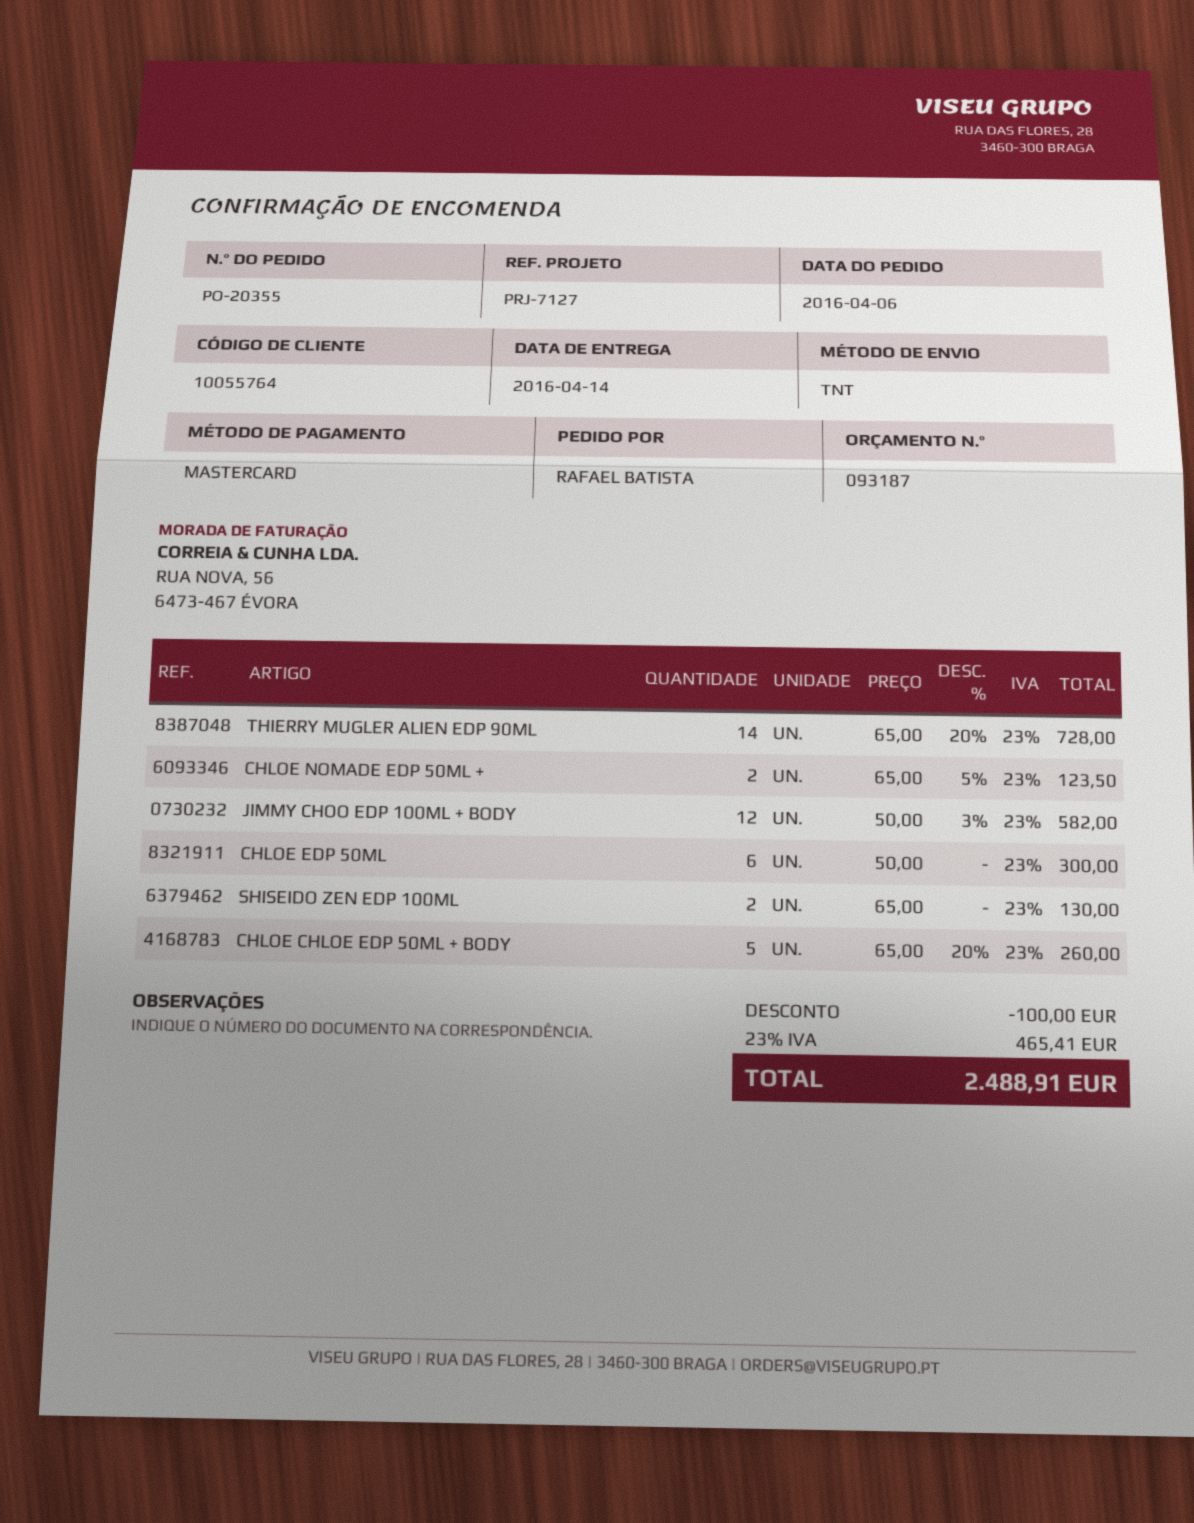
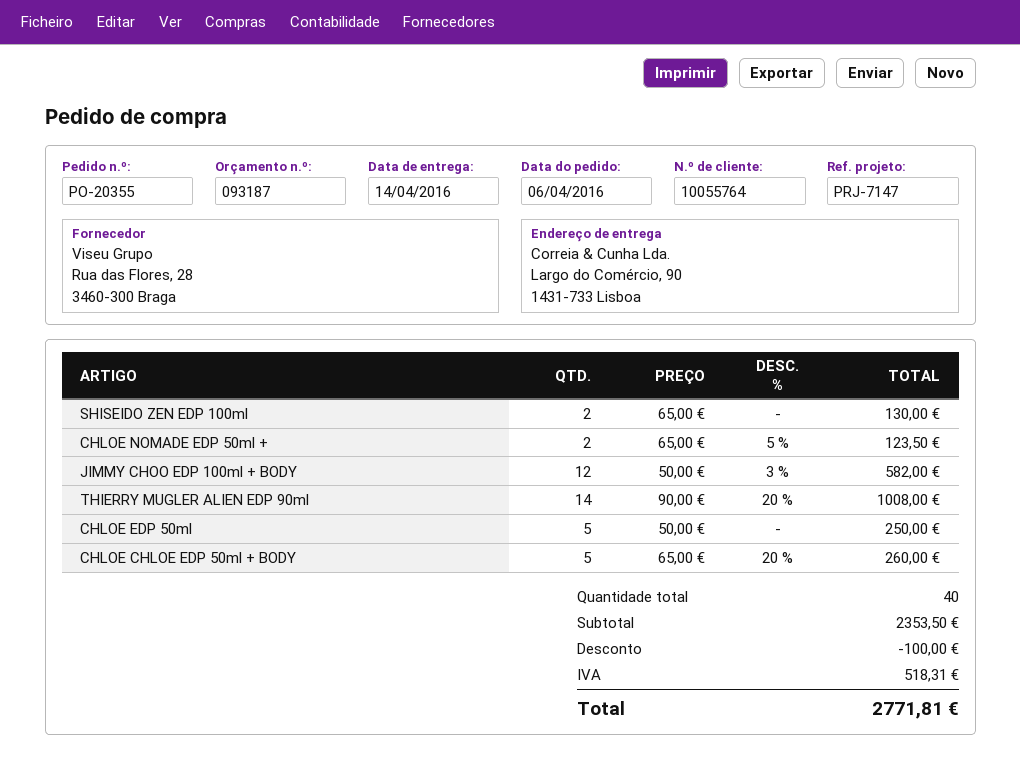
reference: PRJ-7127 -> PRJ-7147
THIERRY MUGLER ALIEN EDP 90ML: 14 x 65.00 - 20% = 728.00 -> 14 x 90.00 - 20% = 1008.00
CHLOE EDP 50ML: 6 x 50.00 = 300.00 -> 5 x 50.00 = 250.00
tax: 465.41 -> 518.31
total: 2488.91 -> 2771.81

